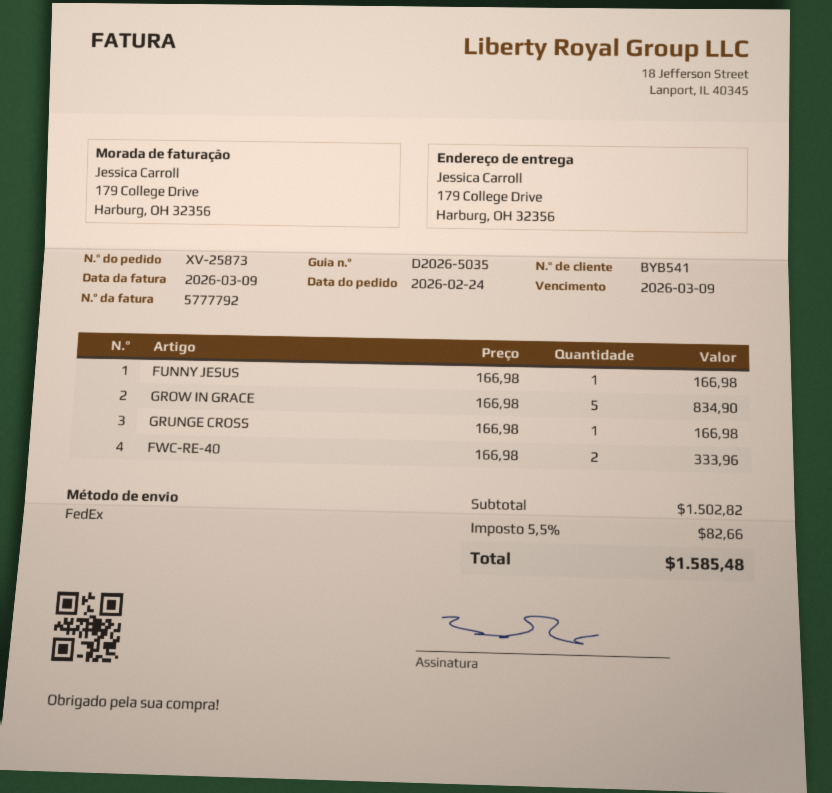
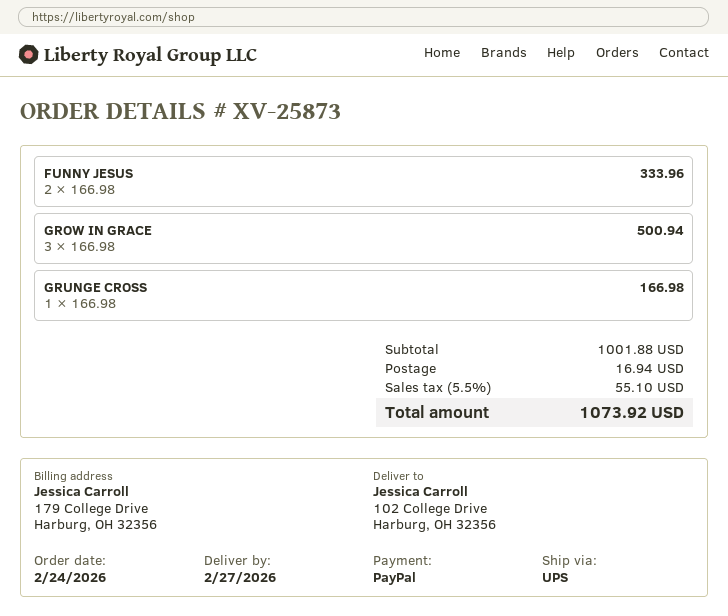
shipping method: FedEx -> UPS
ship to: 179 College Drive, Harburg, OH 32356 -> 102 College Drive, Harburg, OH 32356
FUNNY JESUS: 1 x 166.98 = 166.98 -> 2 x 166.98 = 333.96
GROW IN GRACE: 5 x 166.98 = 834.90 -> 3 x 166.98 = 500.94
FWC-RE-40: 2 x 166.98 = 333.96 -> none
subtotal: 1502.82 -> 1001.88
shipping: none -> 16.94
tax: 5.5% = 82.66 -> 5.5% = 55.10
total: 1585.48 -> 1073.92

